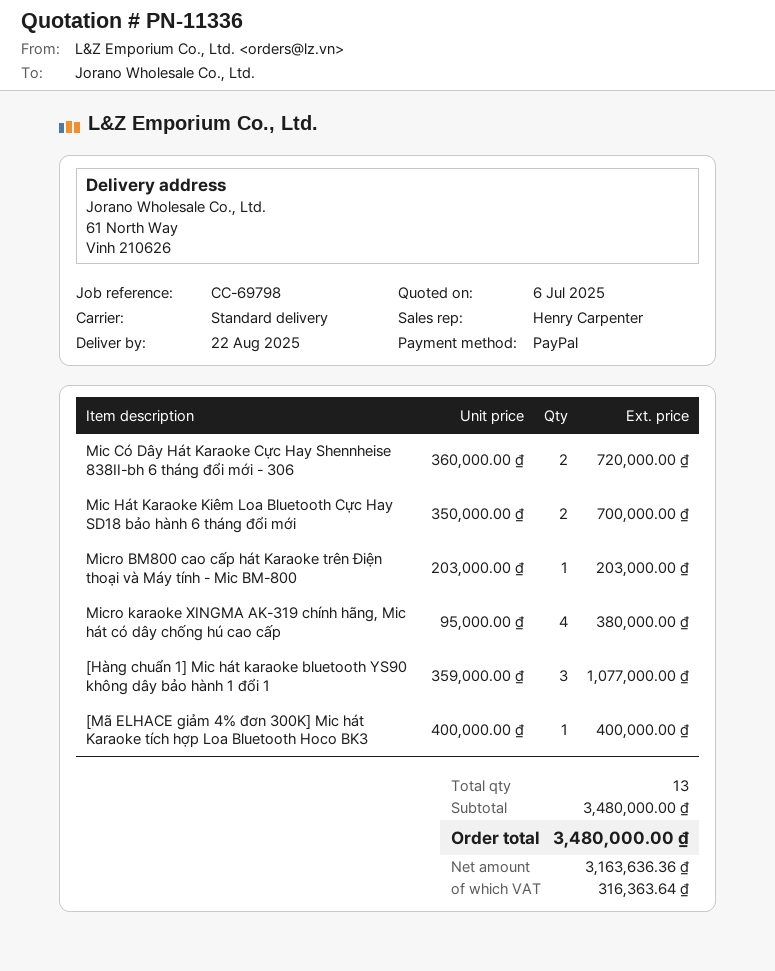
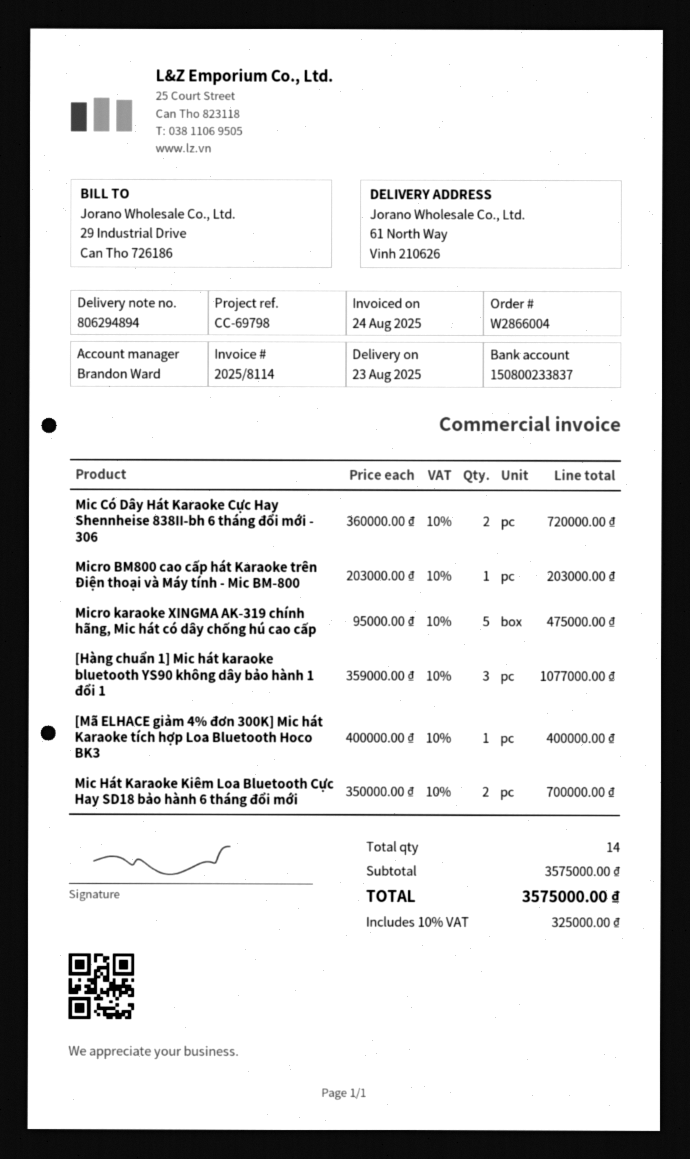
delivery date: 2025-08-22 -> 2025-08-23
sales rep: Henry Carpenter -> Brandon Ward
Micro karaoke XINGMA AK-319 chính hãng, Mic hát có dây chống hú cao cấp: 4 x 95000.00 = 380000.00 -> 5 x 95000.00 = 475000.00
total quantity: 13 -> 14
subtotal: 3480000.00 -> 3575000.00
tax: 316363.64 -> 325000.00
total: 3480000.00 -> 3575000.00

